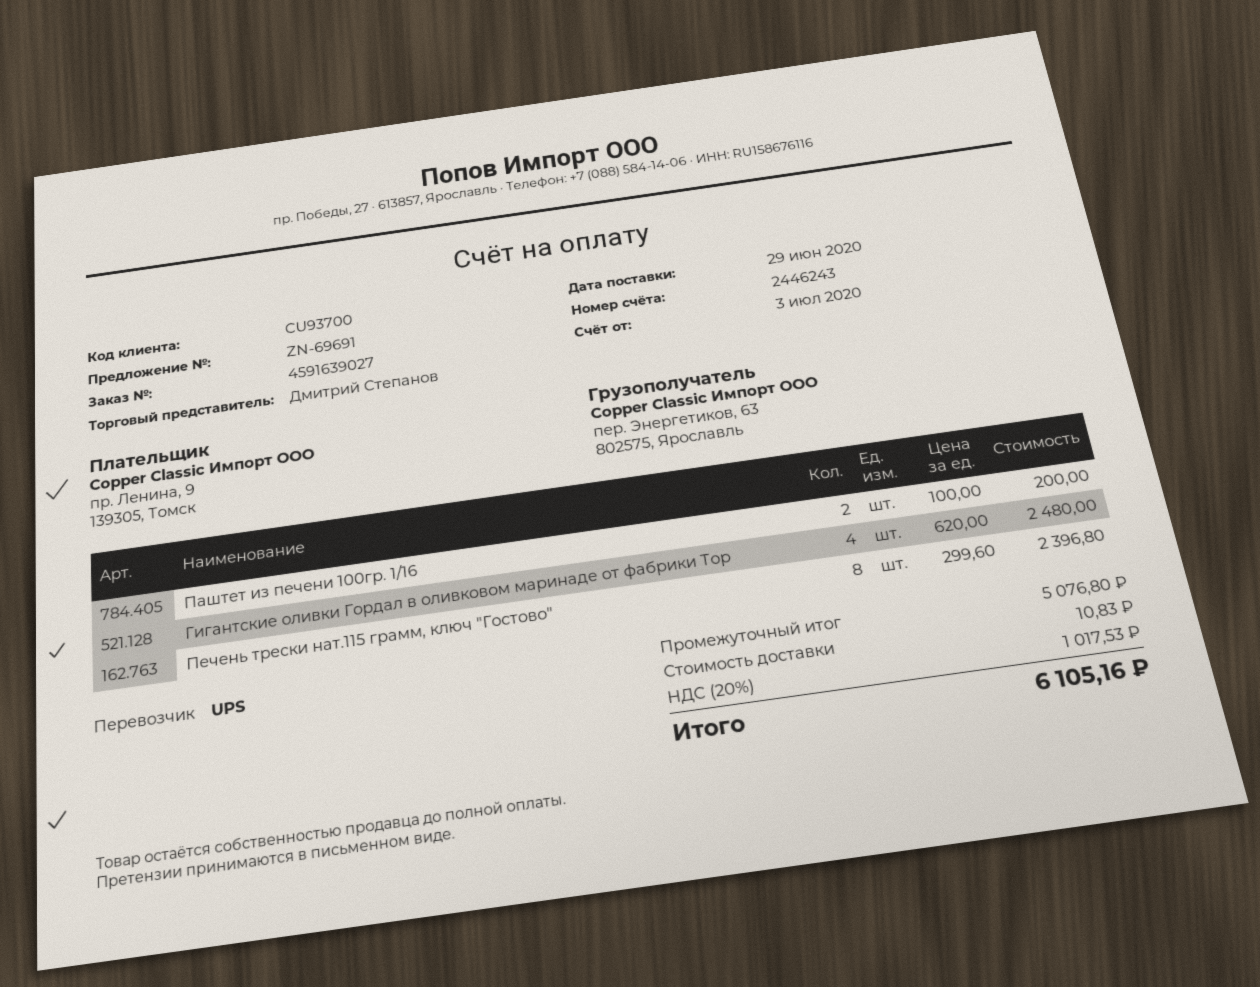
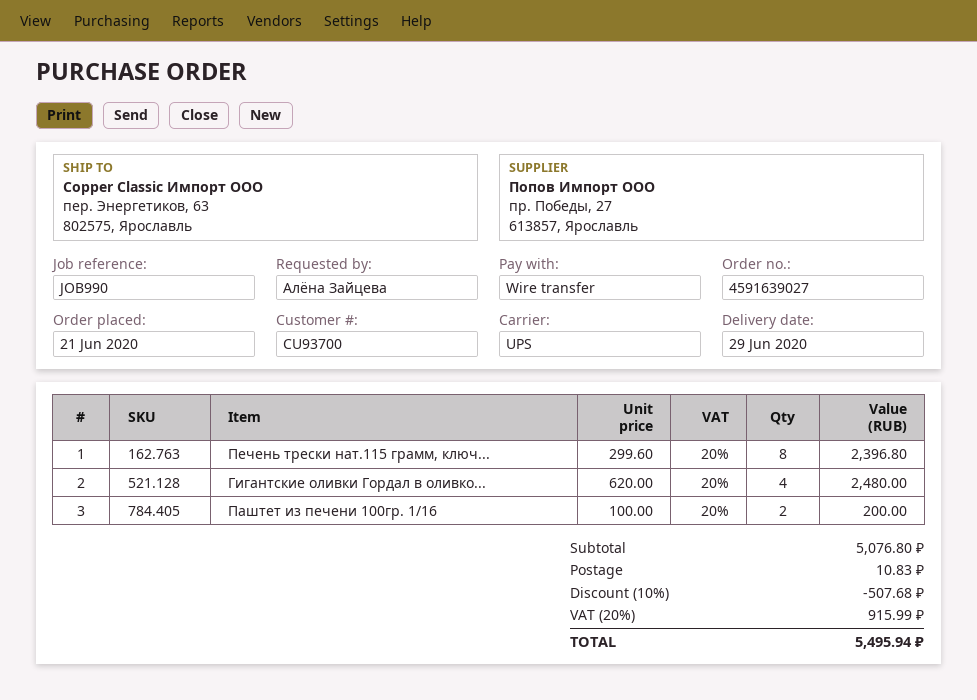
discount: none -> 10% = 507.68
tax: 20% = 1017.53 -> 20% = 915.99
total: 6105.16 -> 5495.94

